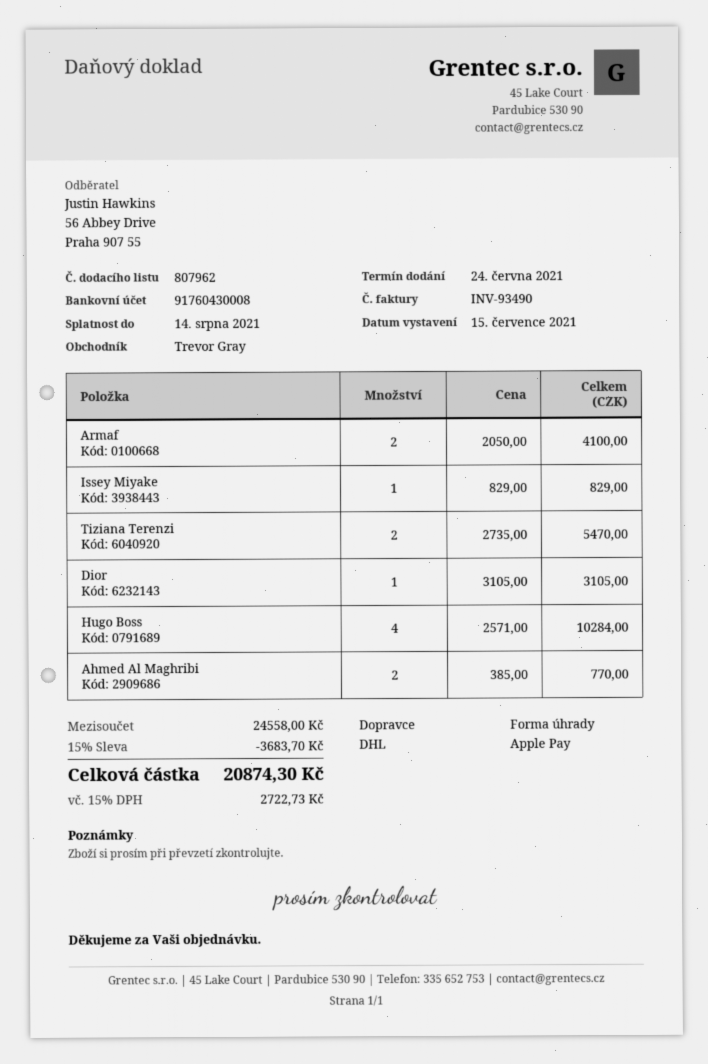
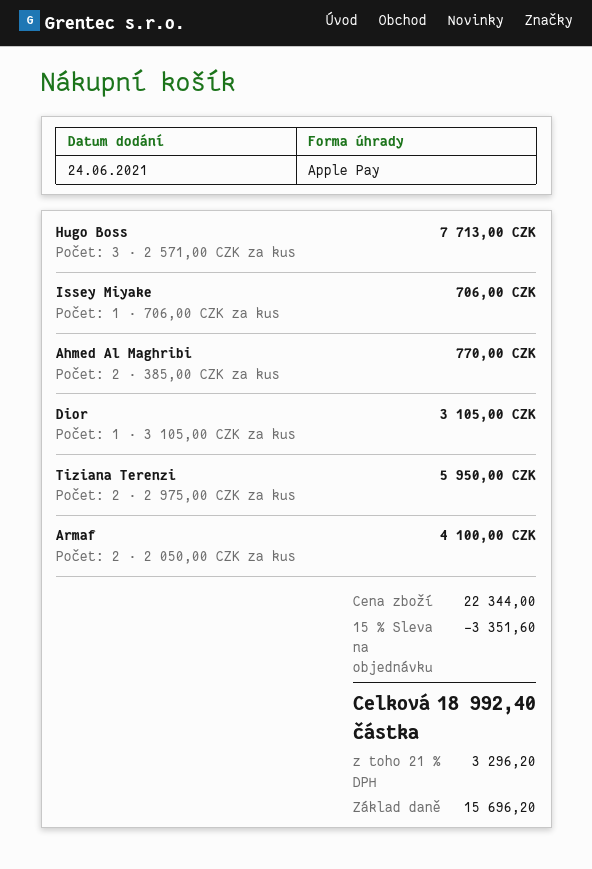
Issey Miyake: 1 x 829.00 = 829.00 -> 1 x 706.00 = 706.00
Tiziana Terenzi: 2 x 2735.00 = 5470.00 -> 2 x 2975.00 = 5950.00
Hugo Boss: 4 x 2571.00 = 10284.00 -> 3 x 2571.00 = 7713.00
subtotal: 24558.00 -> 22344.00
discount: 15% = 3683.70 -> 15% = 3351.60
tax: 15% = 2722.73 -> 21% = 3296.20
total: 20874.30 -> 18992.40

